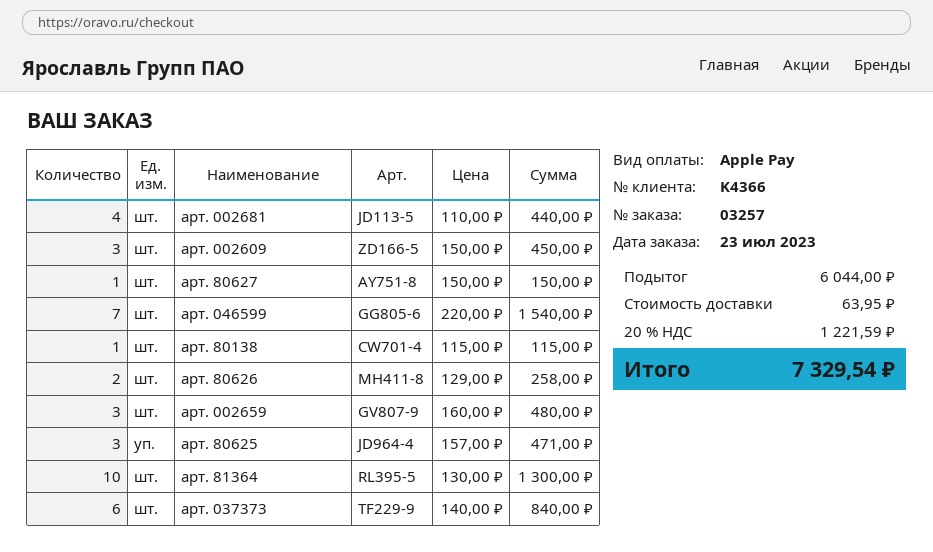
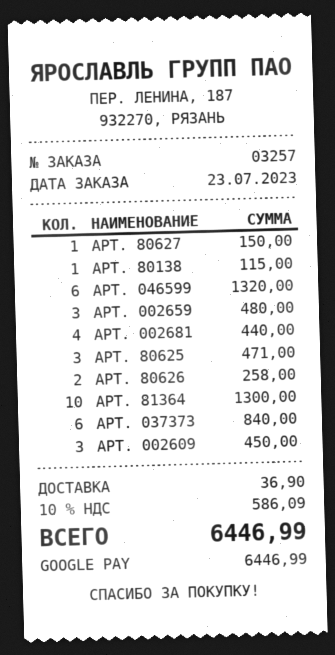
payment method: Apple Pay -> Google Pay
арт. 046599: 7 for 1540.00 -> 6 for 1320.00
shipping: 63.95 -> 36.90
tax: 20% = 1221.59 -> 10% = 586.09
total: 7329.54 -> 6446.99

